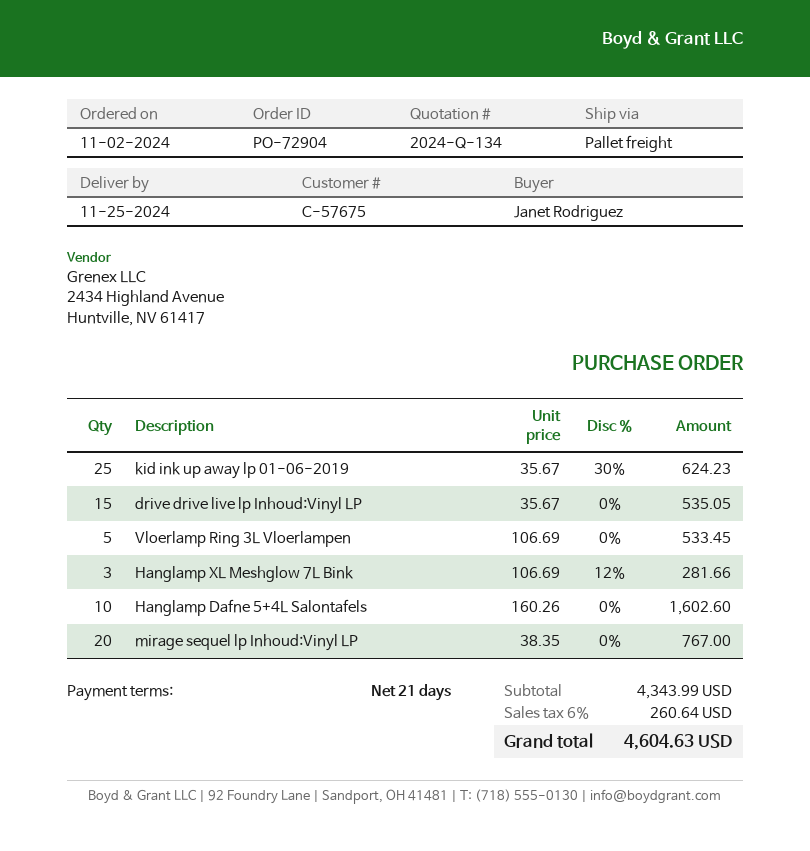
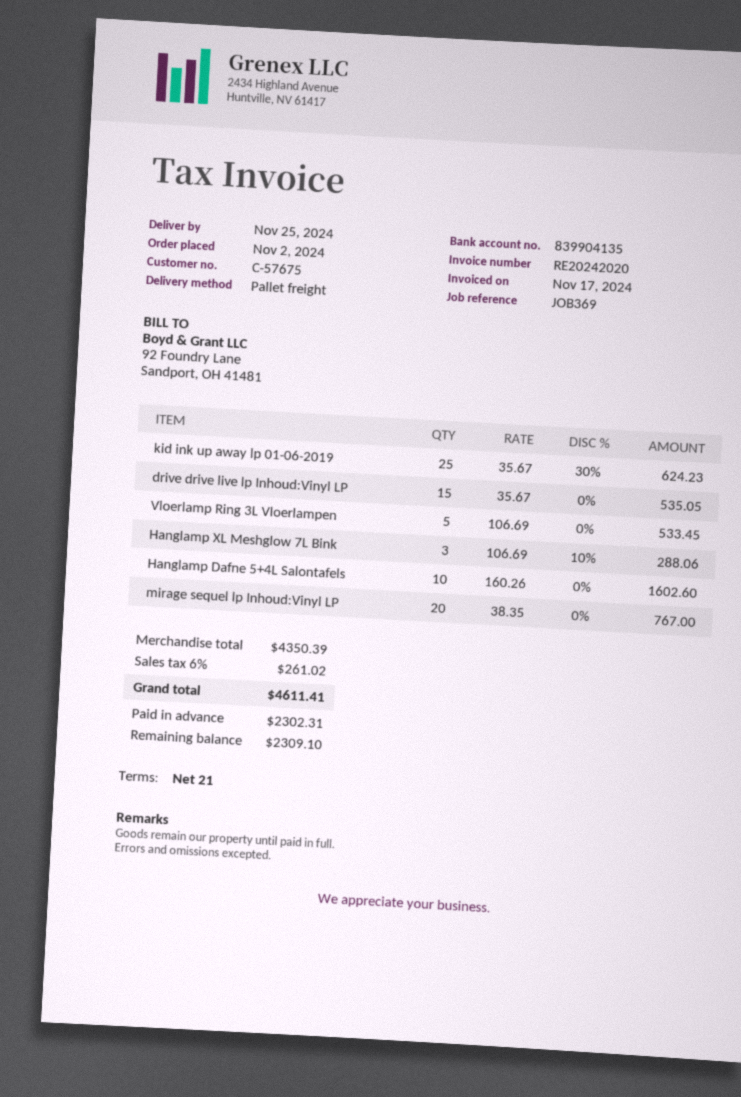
Hanglamp XL Meshglow 7L Bink: 3 x 106.69 - 12% = 281.66 -> 3 x 106.69 - 10% = 288.06
subtotal: 4343.99 -> 4350.39
tax: 6% = 260.64 -> 6% = 261.02
total: 4604.63 -> 4611.41

